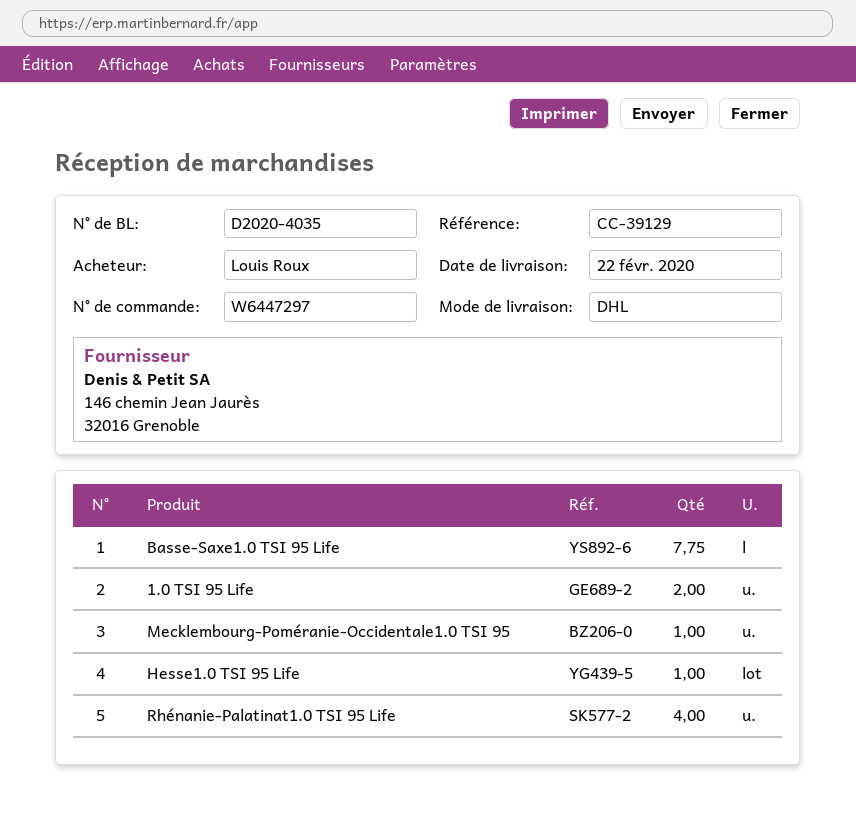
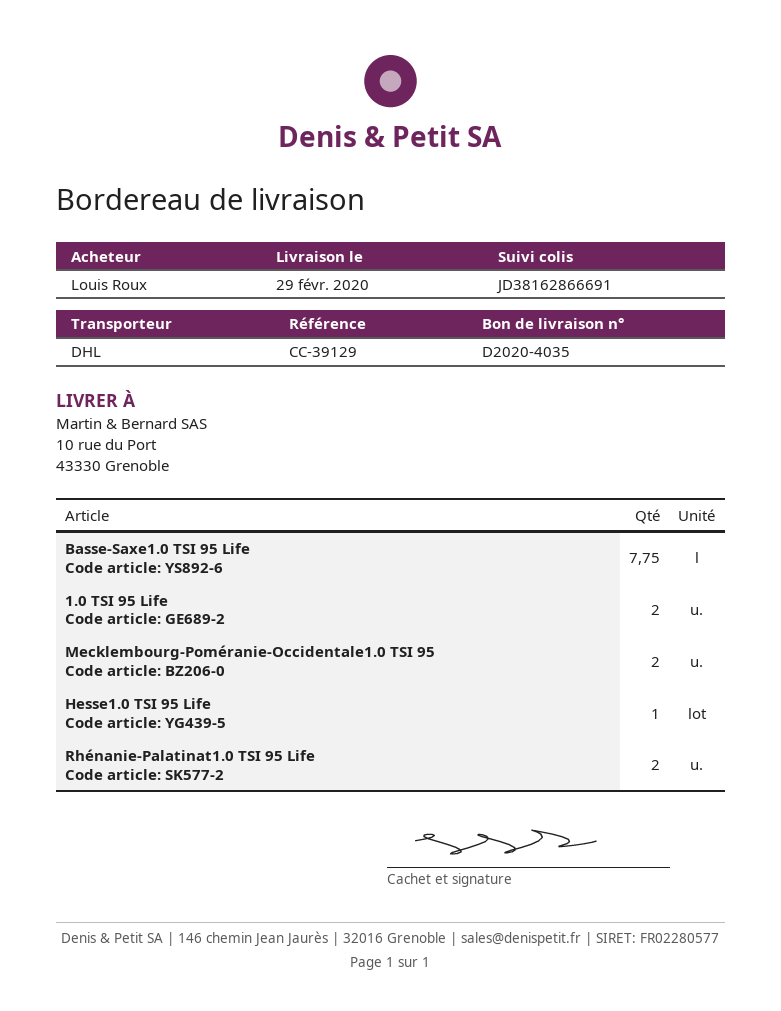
delivery date: 2020-02-22 -> 2020-02-29
Mecklembourg-Poméranie-Occidentale1.0 TSI 95: 1 -> 2
Rhénanie-Palatinat1.0 TSI 95 Life: 4 -> 2

